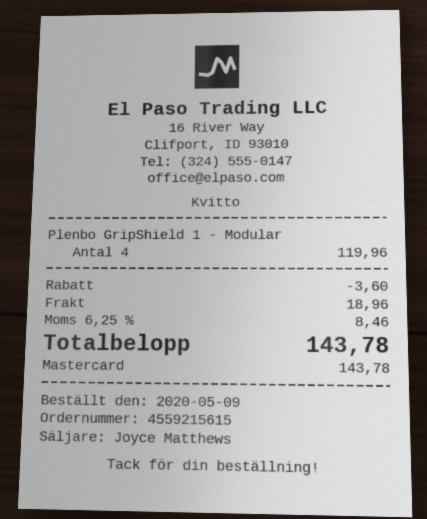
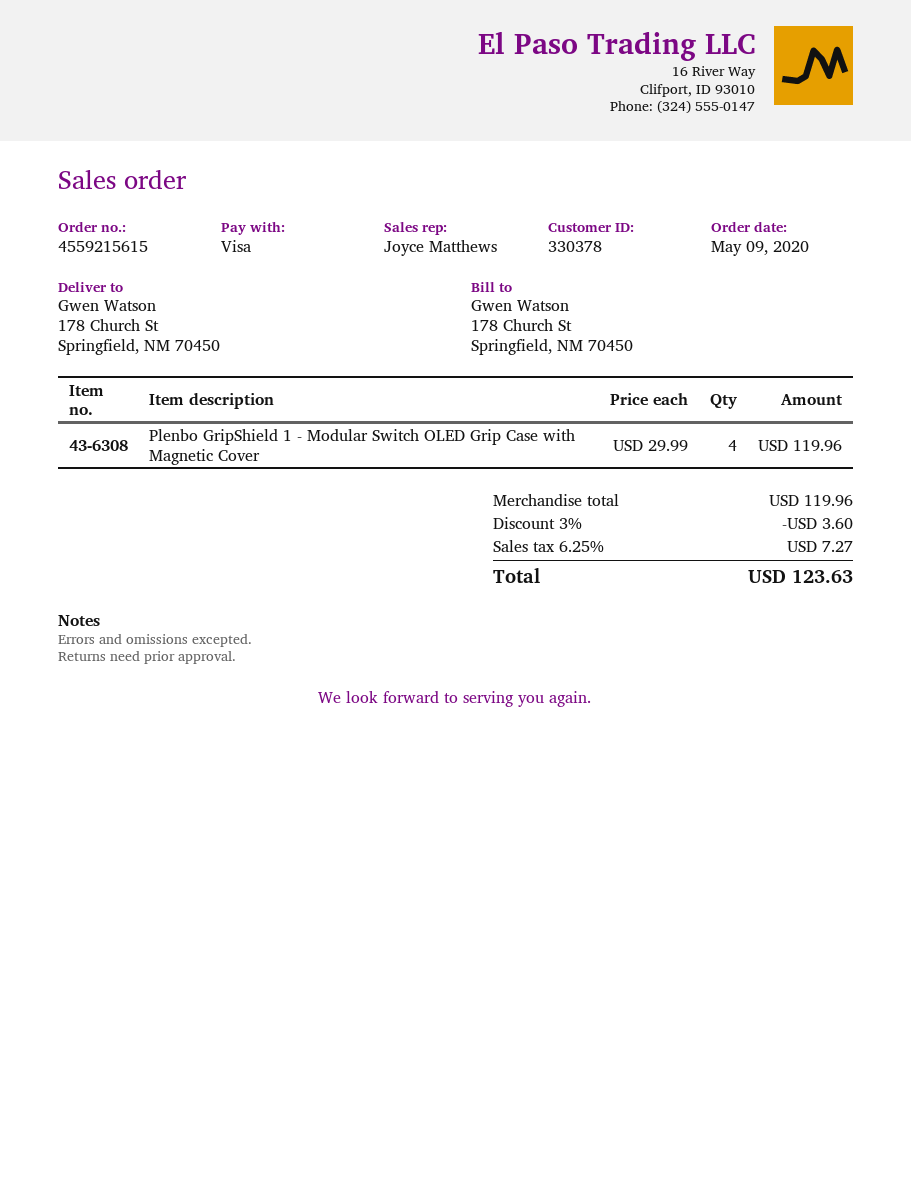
payment method: Mastercard -> Visa
shipping: 18.96 -> none
tax: 6.25% = 8.46 -> 6.25% = 7.27
total: 143.78 -> 123.63

